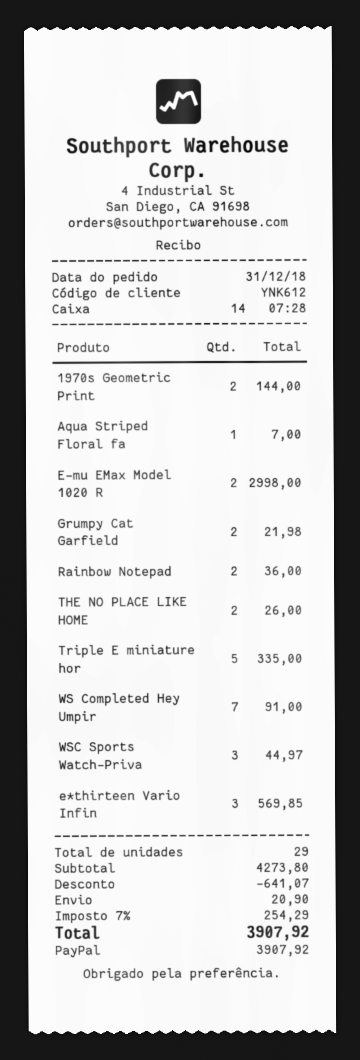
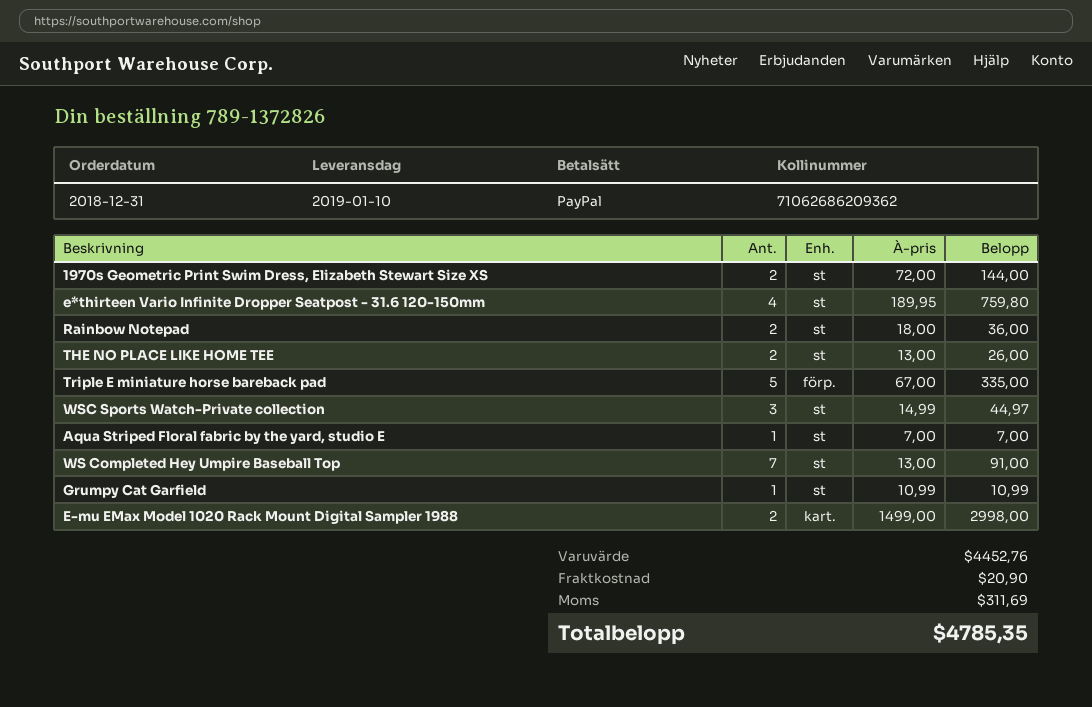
Grumpy Cat Garfield: 2 for 21.98 -> 1 for 10.99
e*thirteen Vario Infin: 3 for 569.85 -> 4 for 759.80
subtotal: 4273.80 -> 4452.76
discount: 641.07 -> none
tax: 254.29 -> 311.69
total: 3907.92 -> 4785.35

